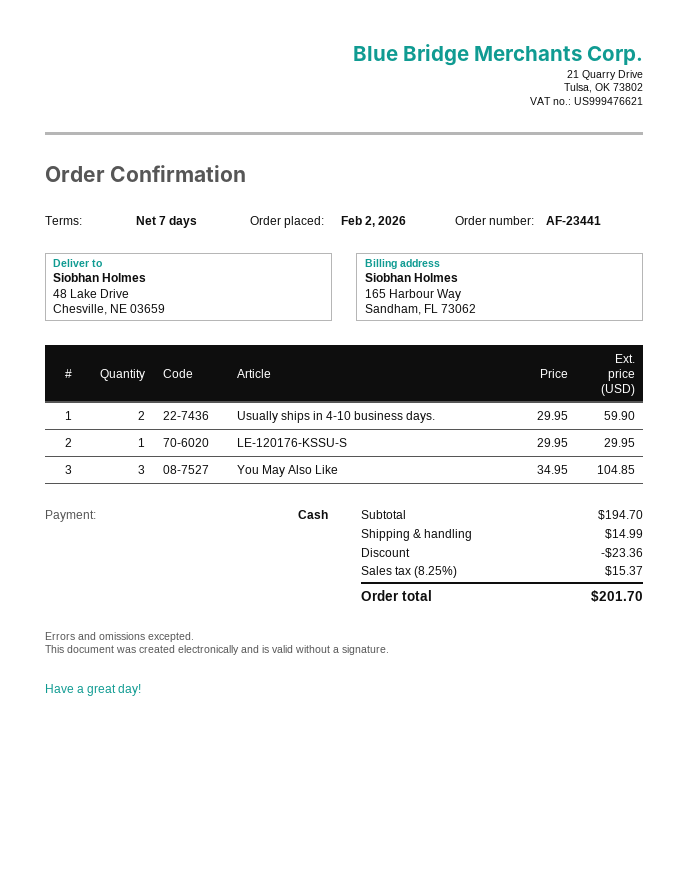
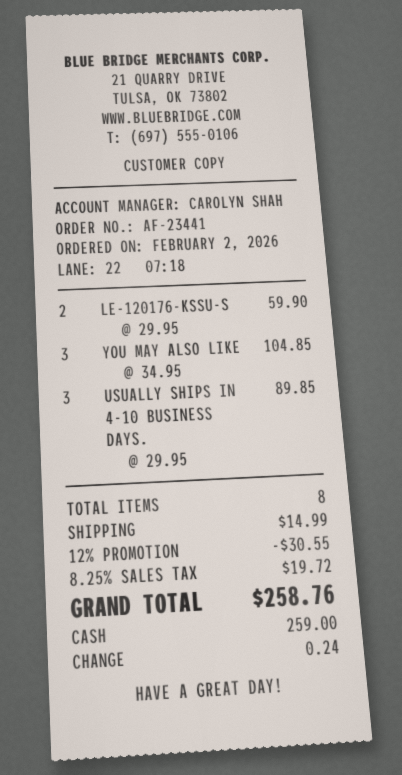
Usually ships in 4-10 business days.: 2 x 29.95 = 59.90 -> 3 x 29.95 = 89.85
LE-120176-KSSU-S: 1 x 29.95 = 29.95 -> 2 x 29.95 = 59.90
discount: 23.36 -> 30.55
tax: 8.25% = 15.37 -> 8.25% = 19.72
total: 201.70 -> 258.76

